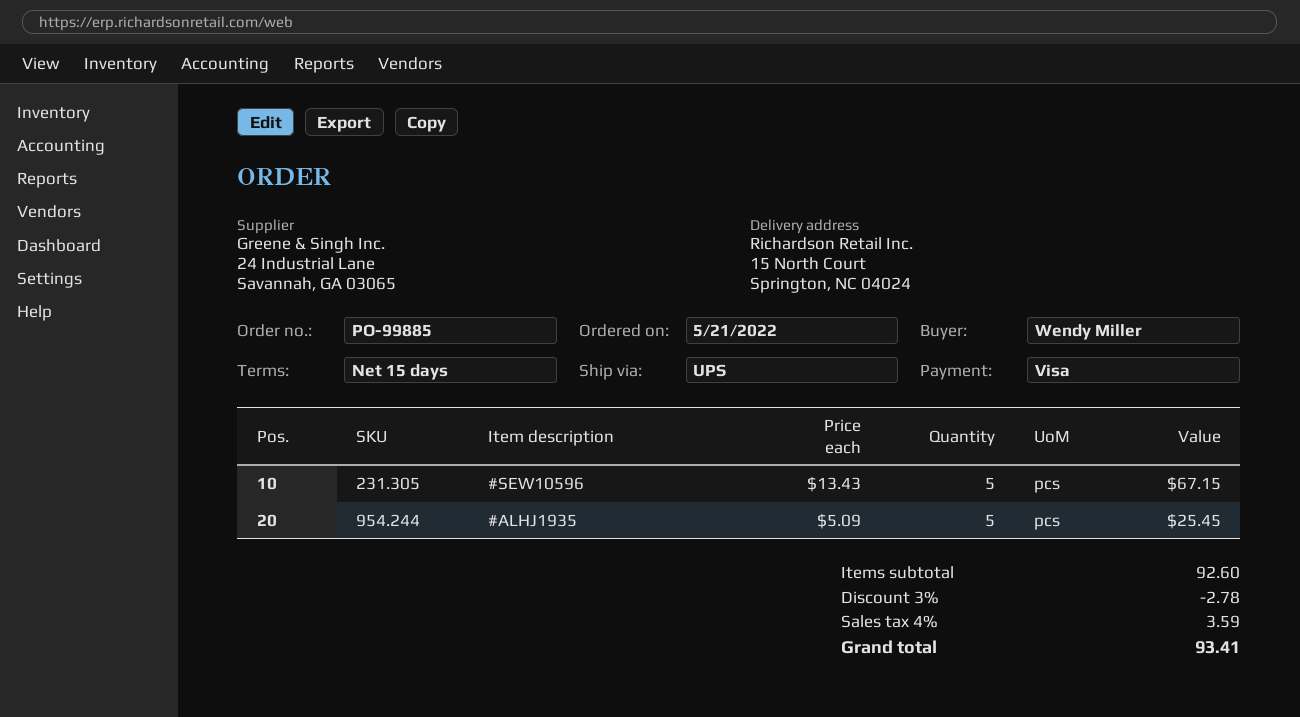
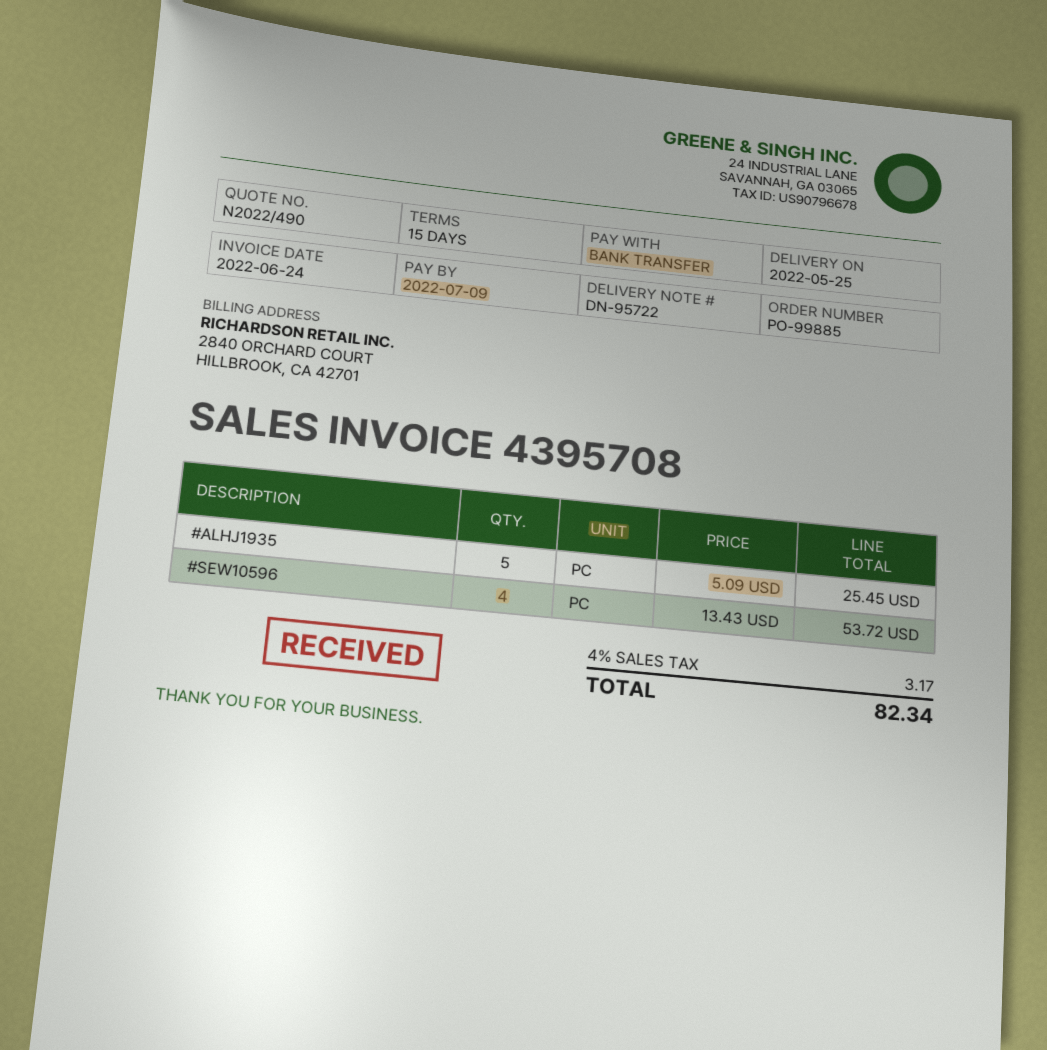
payment method: Visa -> bank transfer
#SEW10596: 5 x 13.43 = 67.15 -> 4 x 13.43 = 53.72
discount: 3% = 2.78 -> none
tax: 4% = 3.59 -> 4% = 3.17
total: 93.41 -> 82.34

